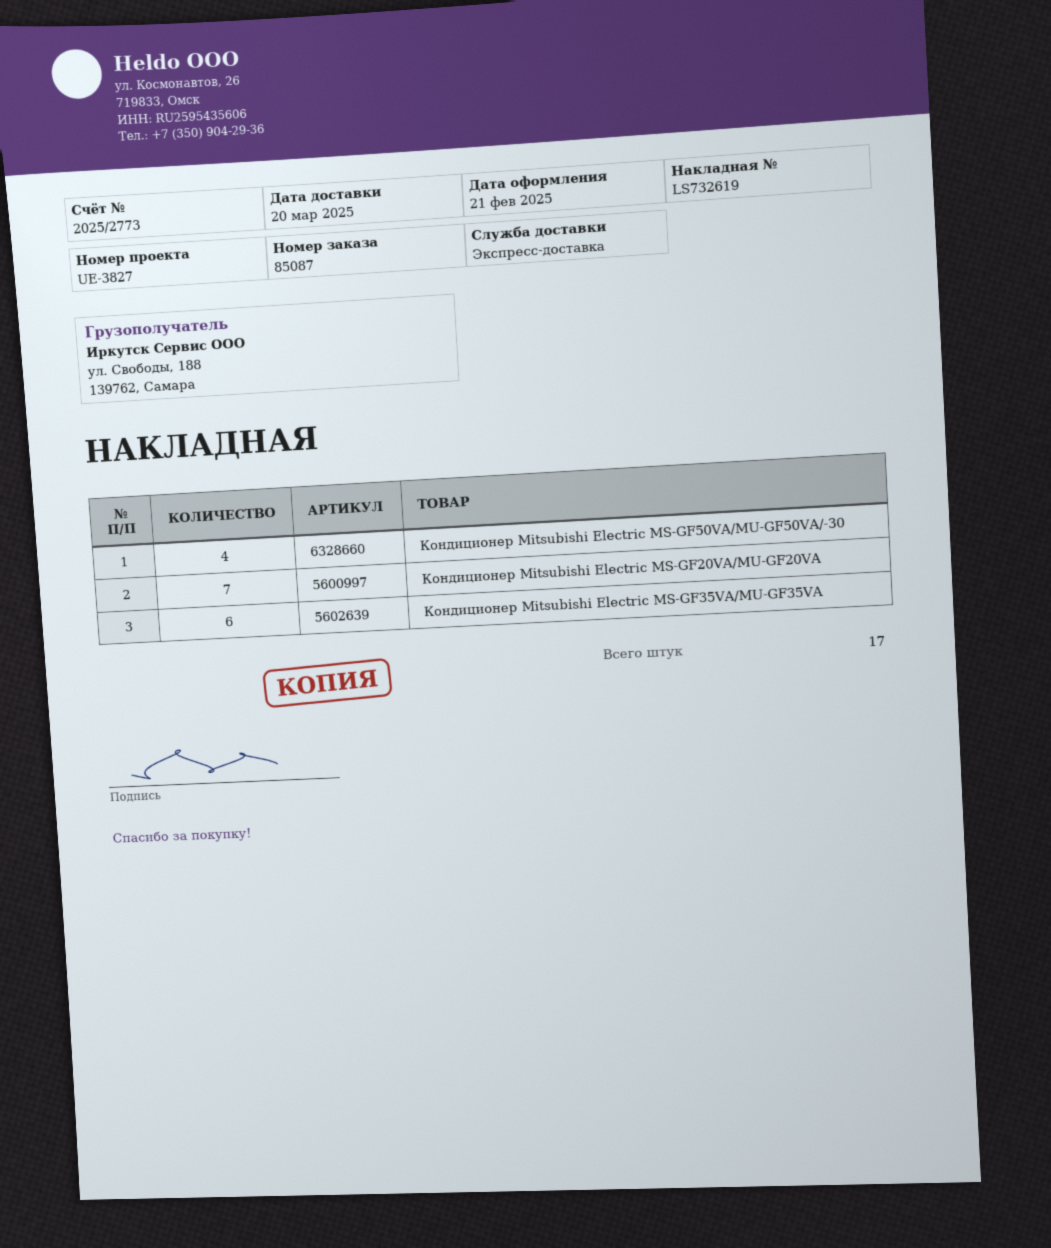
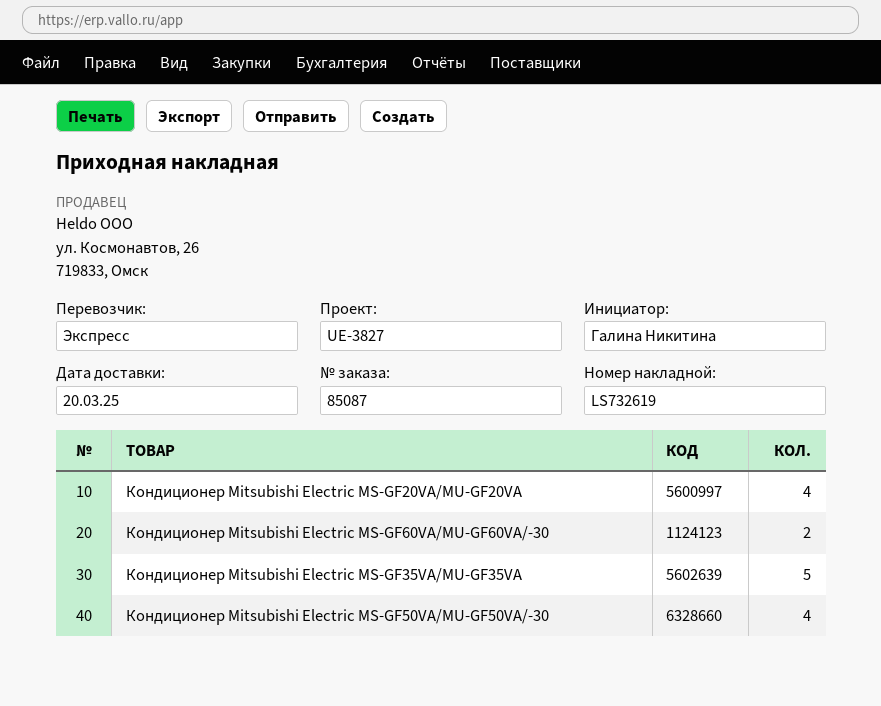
Кондиционер Mitsubishi Electric MS-GF20VA/MU-GF20VA: 7 -> 4
Кондиционер Mitsubishi Electric MS-GF35VA/MU-GF35VA: 6 -> 5
Кондиционер Mitsubishi Electric MS-GF60VA/MU-GF60VA/-30: none -> 2

